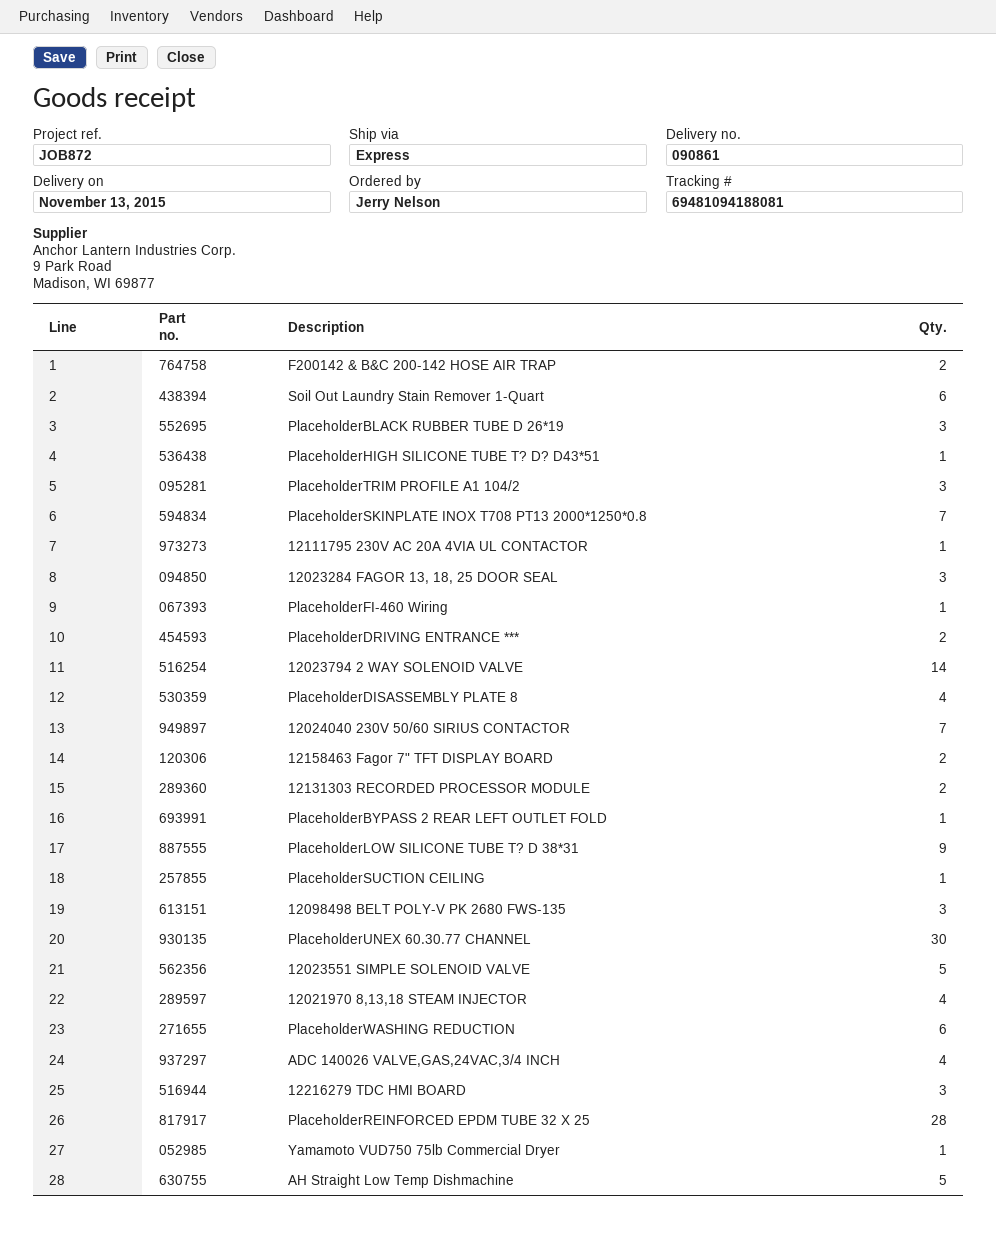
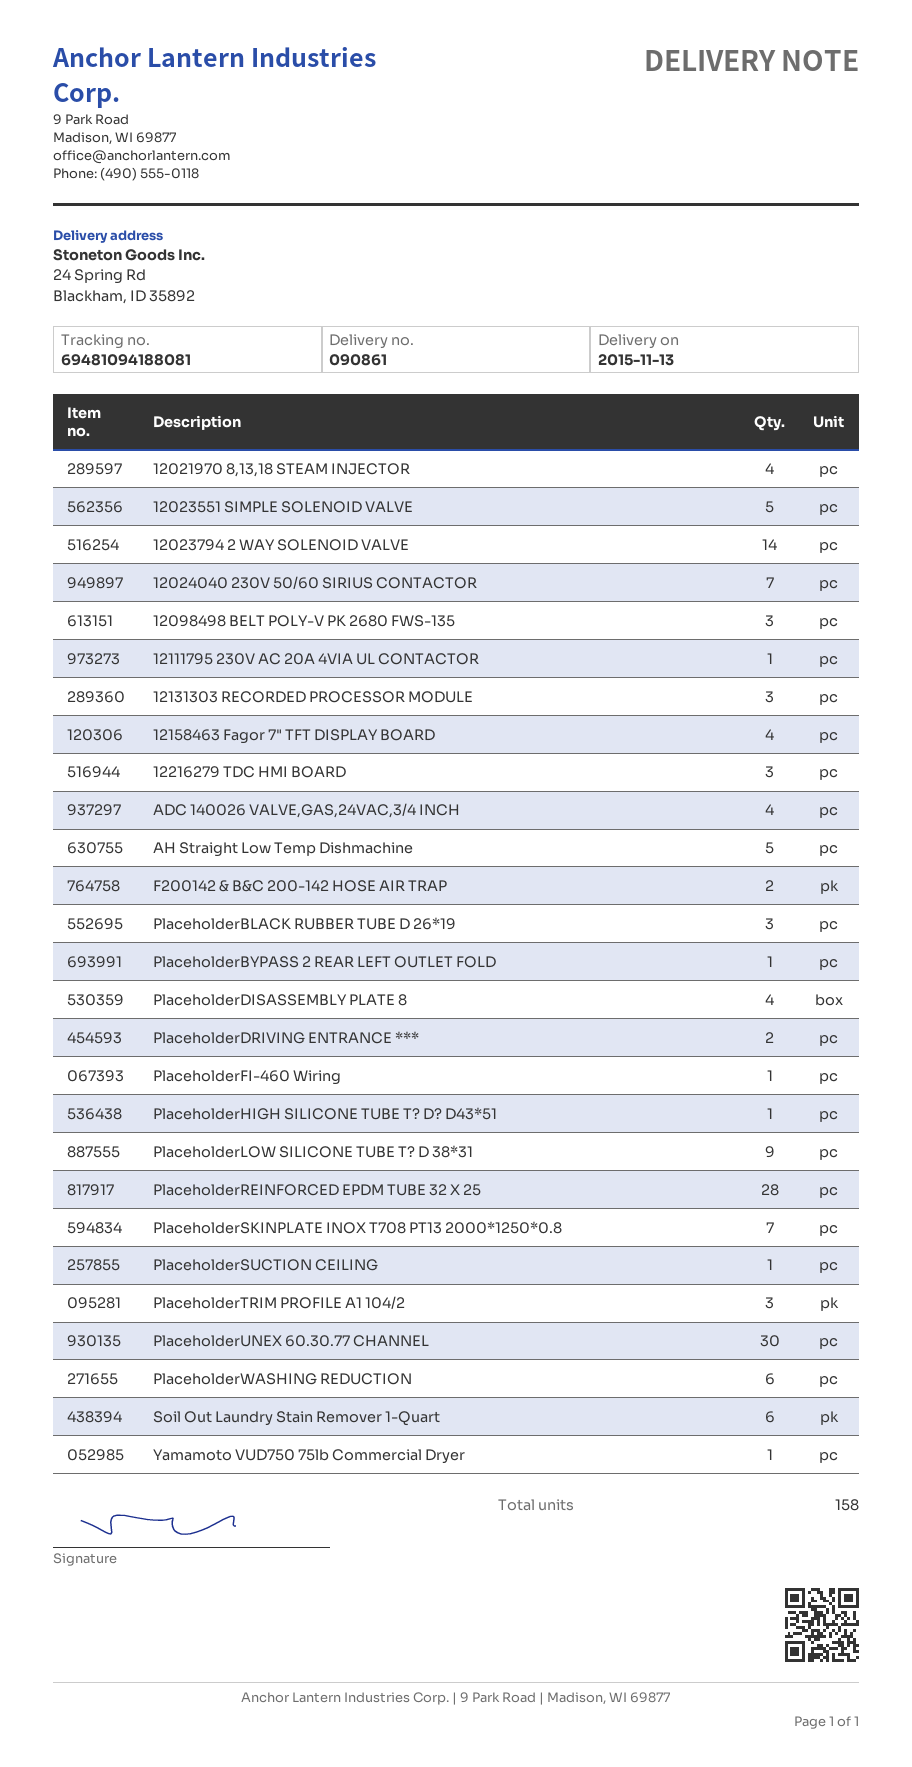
12023284 FAGOR 13, 18, 25 DOOR SEAL: 3 -> none
12158463 Fagor 7" TFT DISPLAY BOARD: 2 -> 4
12131303 RECORDED PROCESSOR MODULE: 2 -> 3

